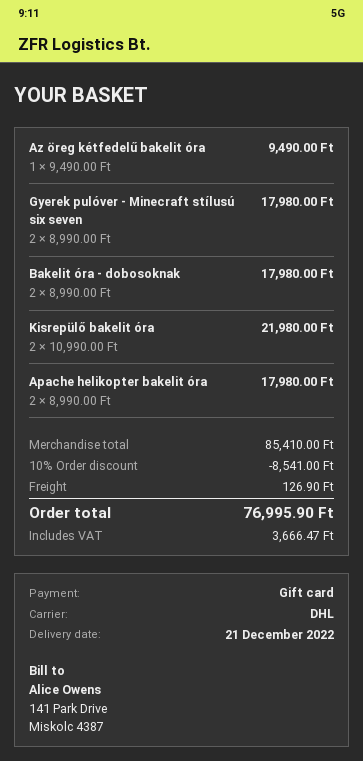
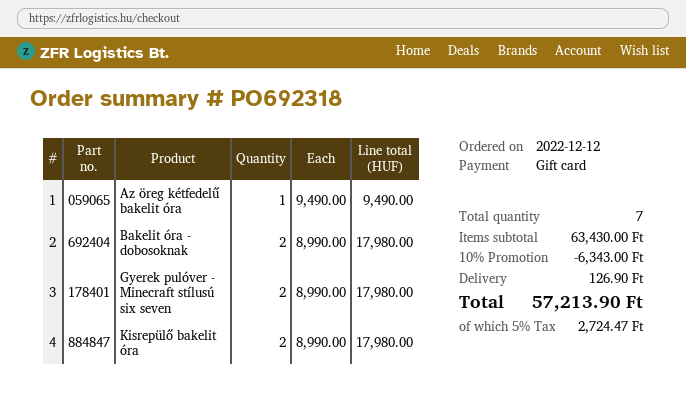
Kisrepülő bakelit óra: 2 x 10990.00 = 21980.00 -> 2 x 8990.00 = 17980.00
Apache helikopter bakelit óra: 2 x 8990.00 = 17980.00 -> none
subtotal: 85410.00 -> 63430.00
discount: 10% = 8541.00 -> 10% = 6343.00
tax: 3666.47 -> 2724.47
total: 76995.90 -> 57213.90

